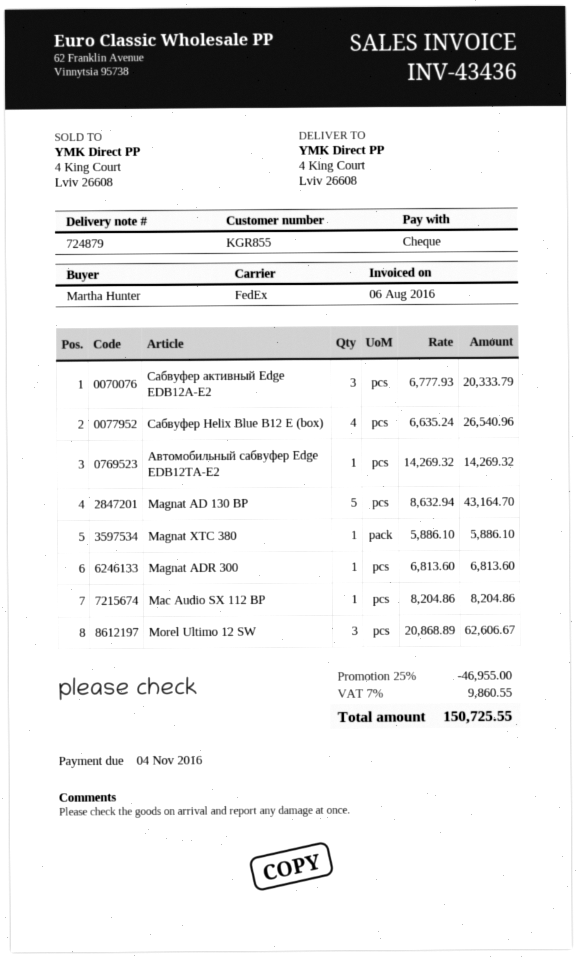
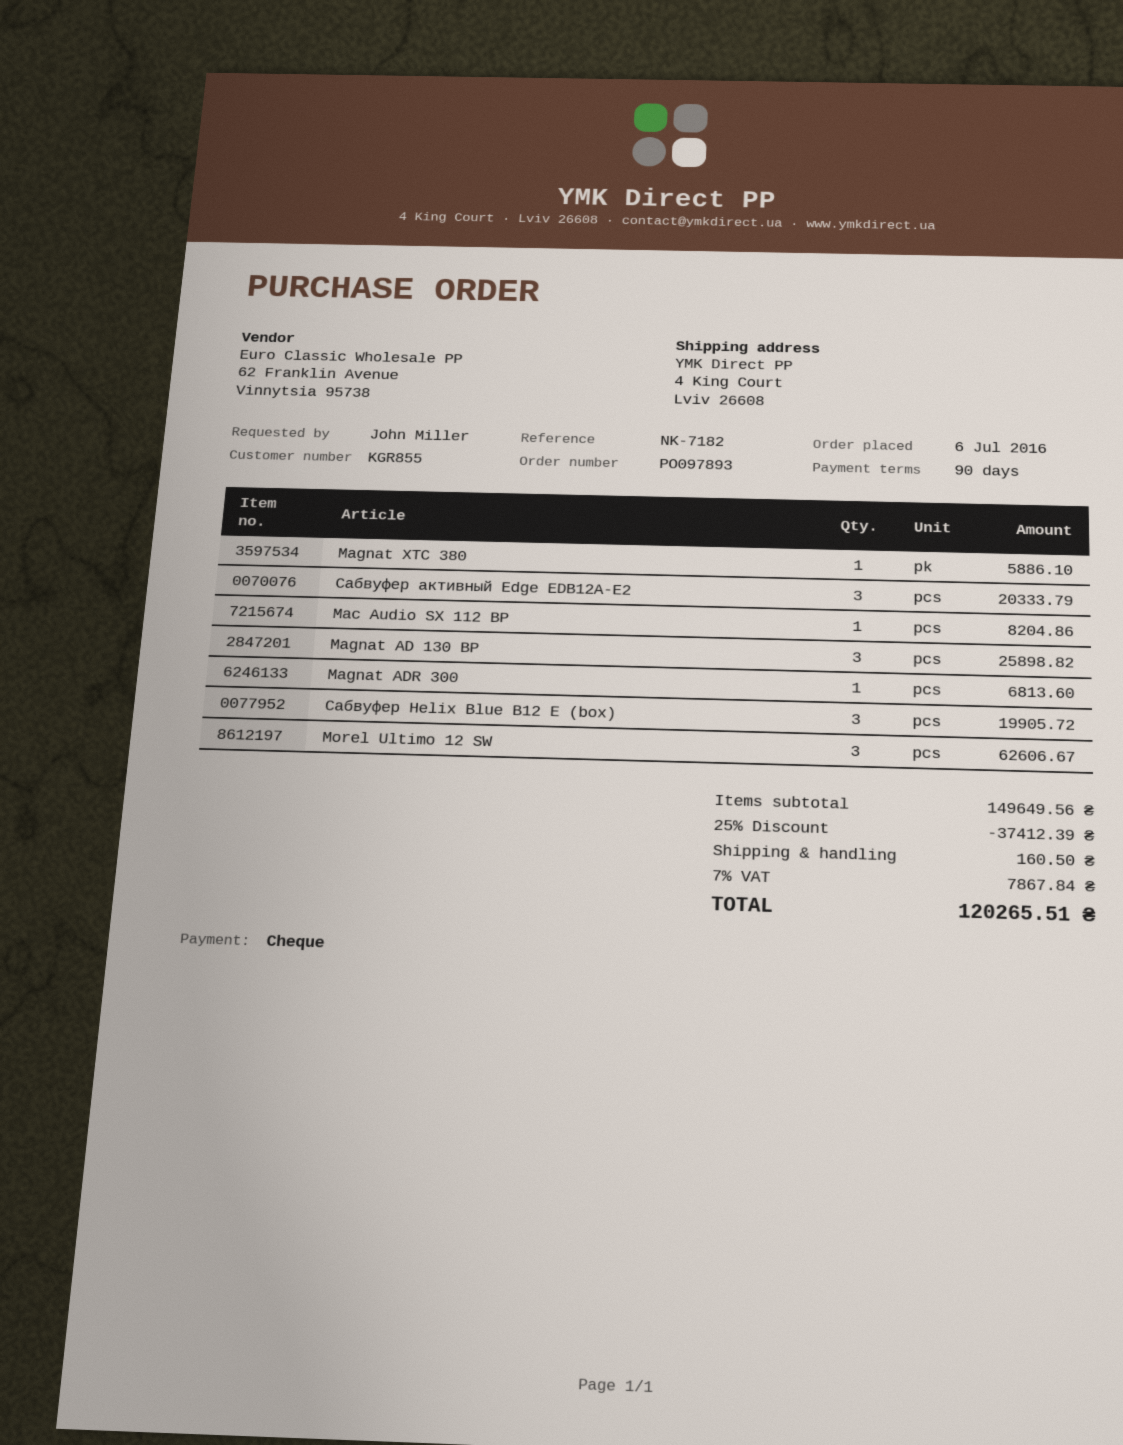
ordered by: Martha Hunter -> John Miller
Сабвуфер Helix Blue B12 E (box): 4 for 26540.96 -> 3 for 19905.72
Автомобильный сабвуфер Edge EDB12TA-E2: 1 for 14269.32 -> none
Magnat AD 130 BP: 5 for 43164.70 -> 3 for 25898.82
discount: 25% = 46955.00 -> 25% = 37412.39
shipping: none -> 160.50
tax: 7% = 9860.55 -> 7% = 7867.84
total: 150725.55 -> 120265.51

